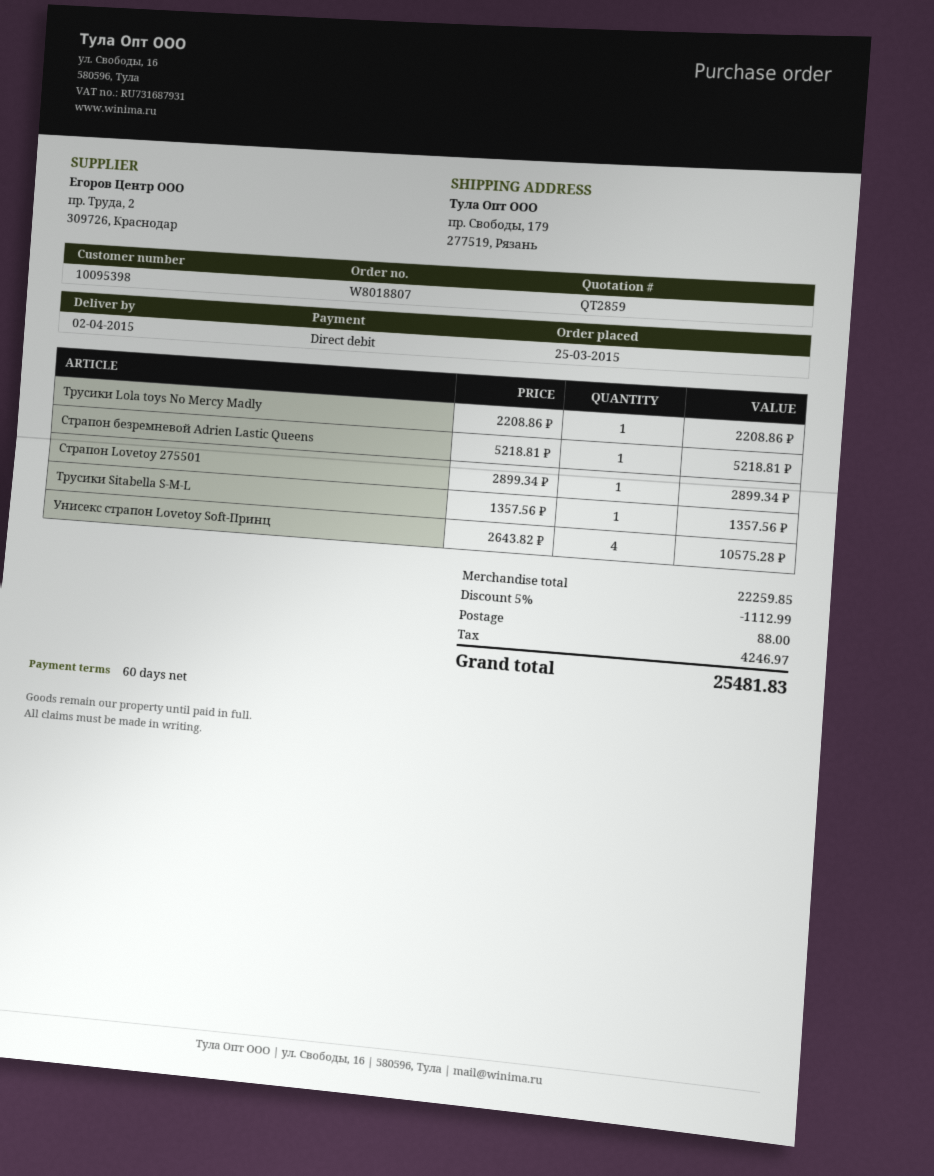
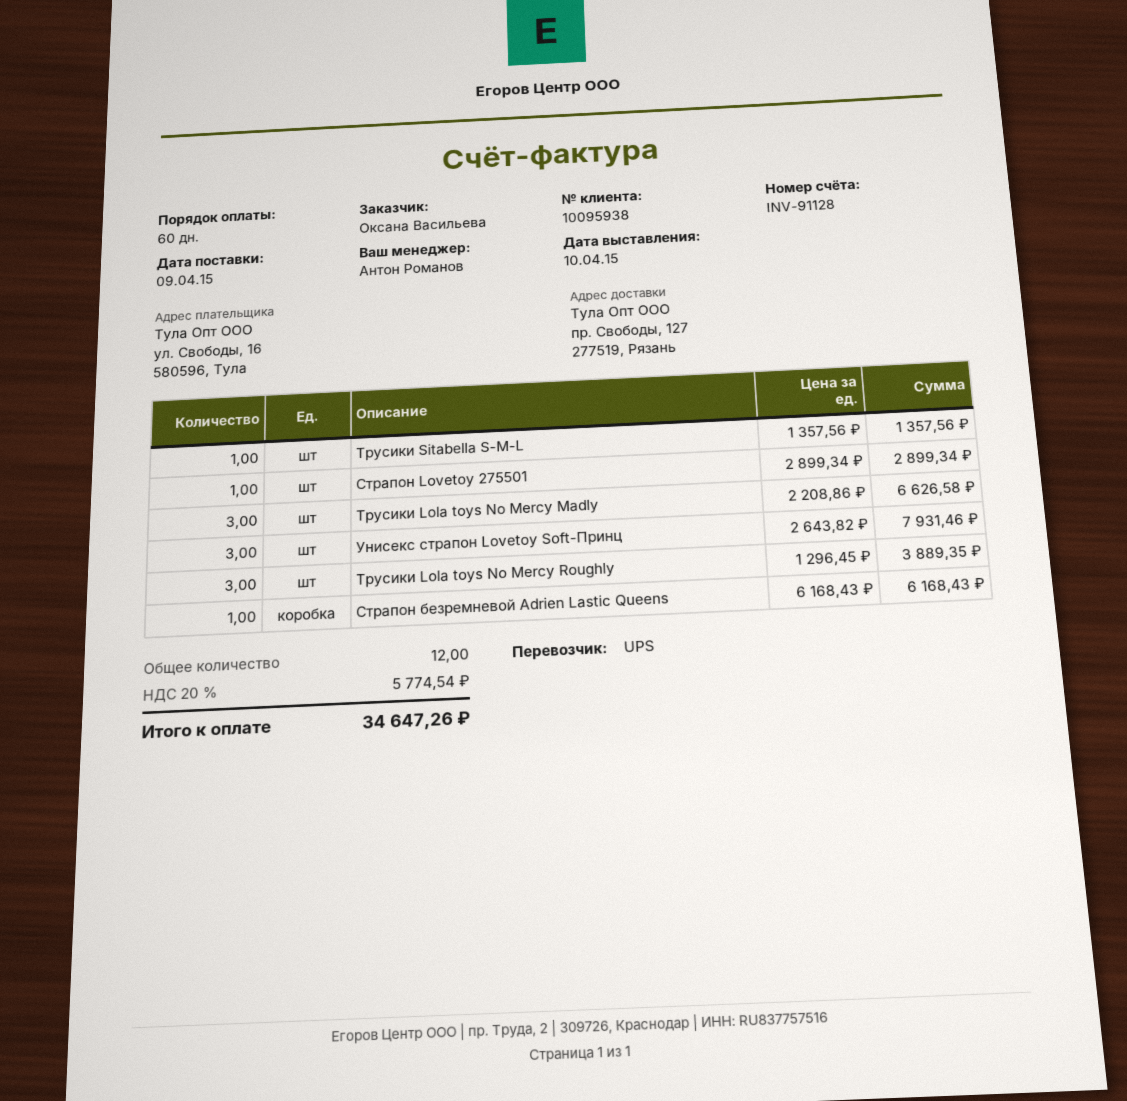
delivery date: 2015-04-02 -> 2015-04-09
customer number: 10095398 -> 10095938
ship to: пр. Свободы, 179, 277519, Рязань -> пр. Свободы, 127, 277519, Рязань
Трусики Lola toys No Mercy Madly: 1 x 2208.86 = 2208.86 -> 3 x 2208.86 = 6626.58
Страпон безремневой Adrien Lastic Queens: 1 x 5218.81 = 5218.81 -> 1 x 6168.43 = 6168.43
Унисекс страпон Lovetoy Soft-Принц: 4 x 2643.82 = 10575.28 -> 3 x 2643.82 = 7931.46
Трусики Lola toys No Mercy Roughly: none -> 3 x 1296.45 = 3889.35
discount: 5% = 1112.99 -> none
shipping: 88.00 -> none
tax: 4246.97 -> 5774.54
total: 25481.83 -> 34647.26

